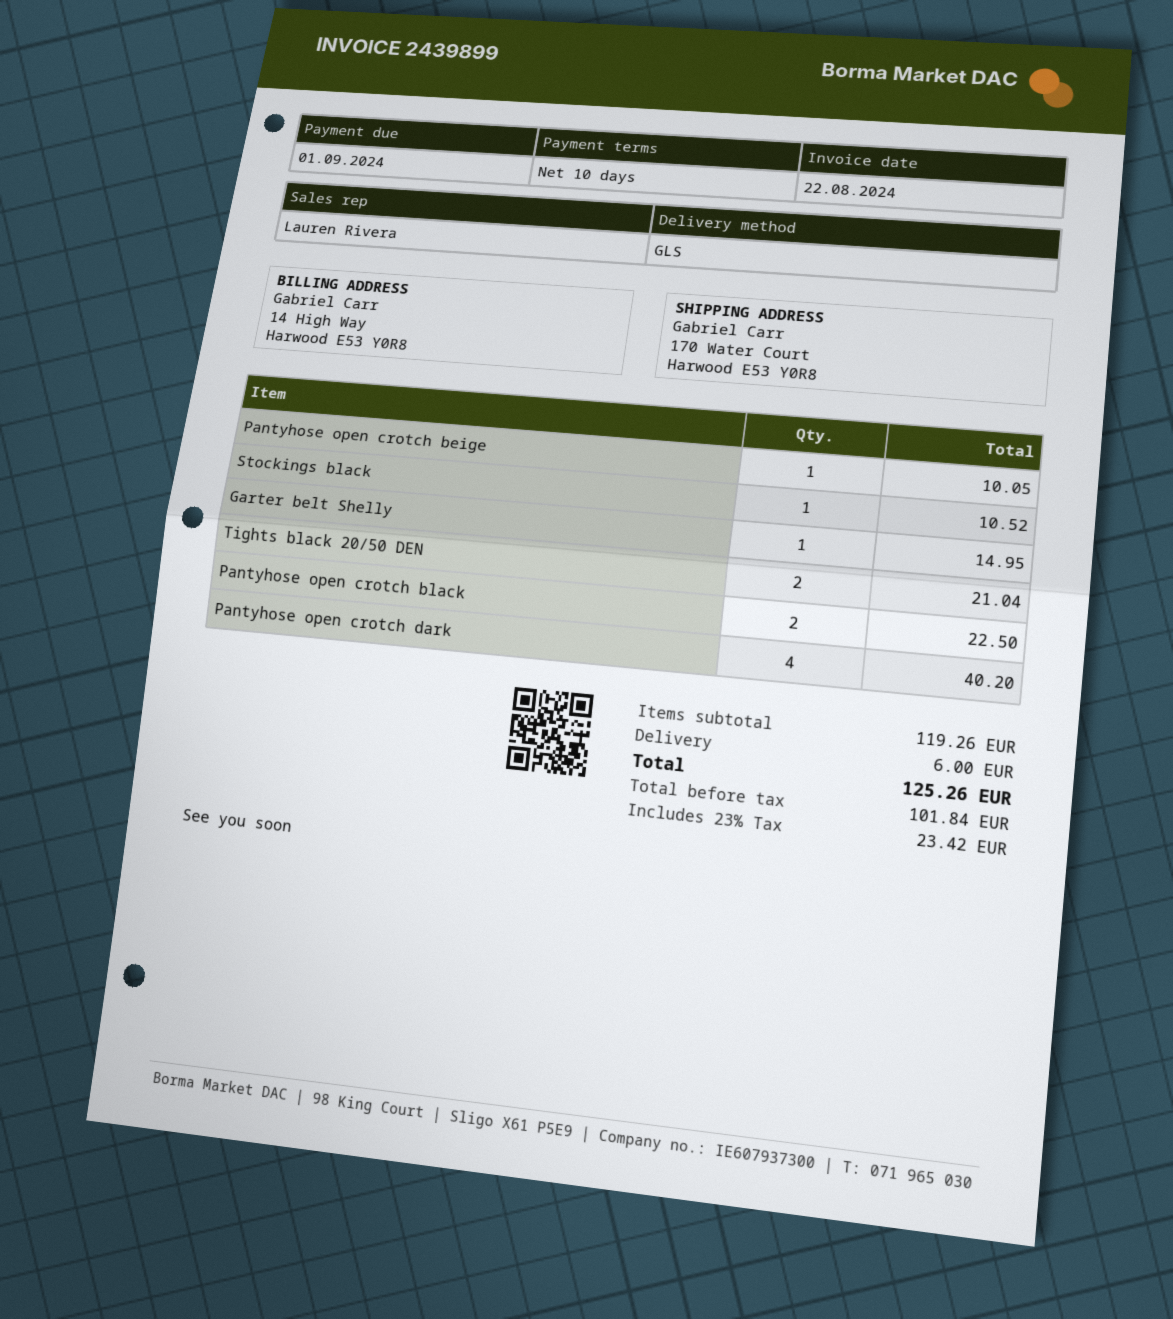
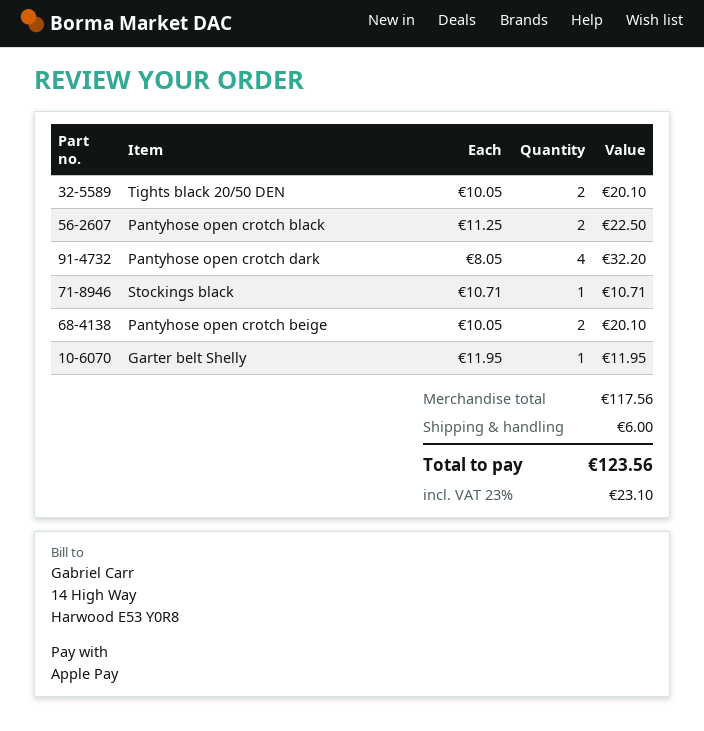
Pantyhose open crotch beige: 1 for 10.05 -> 2 for 20.10
Stockings black: 1 for 10.52 -> 1 for 10.71
Garter belt Shelly: 1 for 14.95 -> 1 for 11.95
Tights black 20/50 DEN: 2 for 21.04 -> 2 for 20.10
Pantyhose open crotch dark: 4 for 40.20 -> 4 for 32.20
subtotal: 119.26 -> 117.56
tax: 23% = 23.42 -> 23% = 23.10
total: 125.26 -> 123.56

